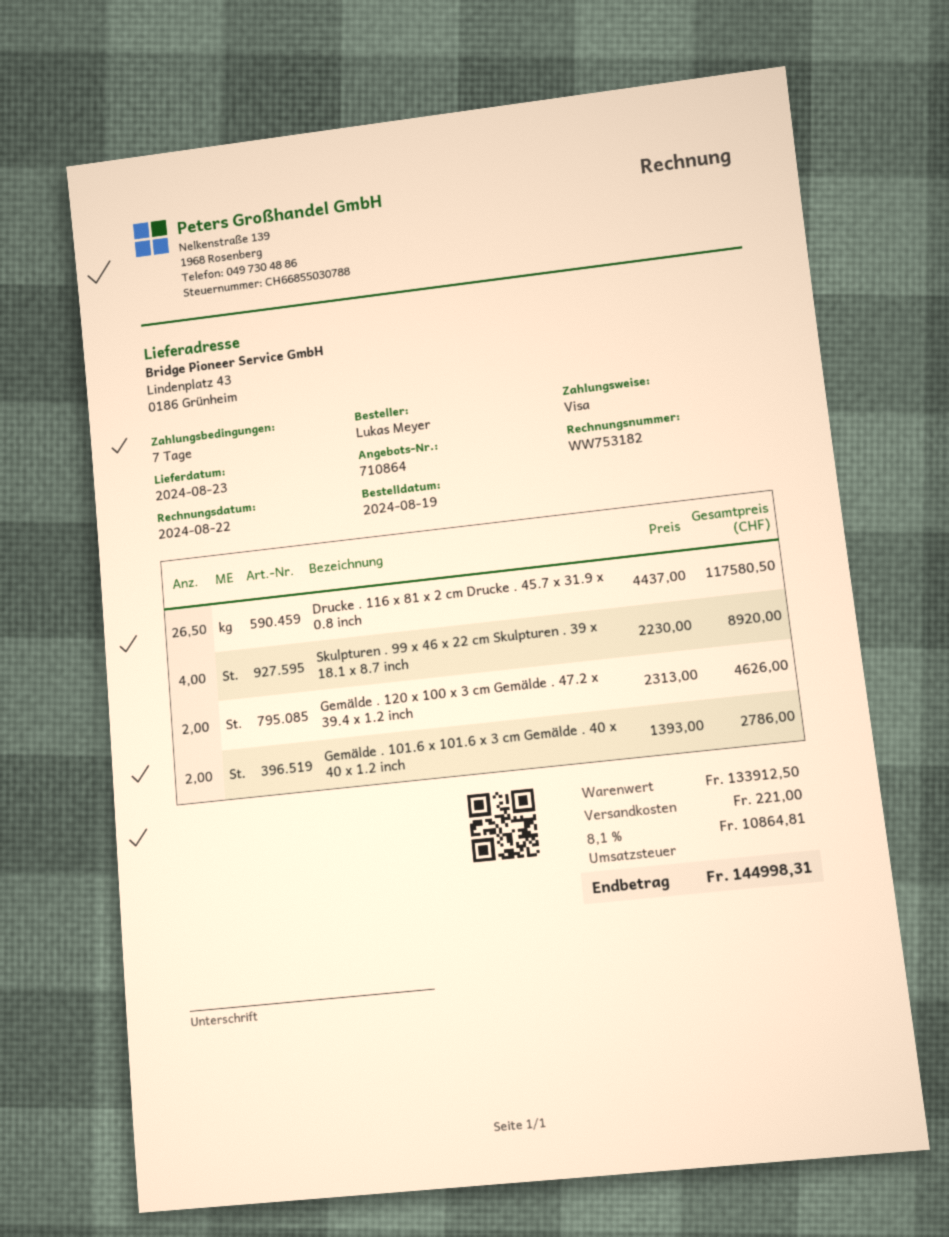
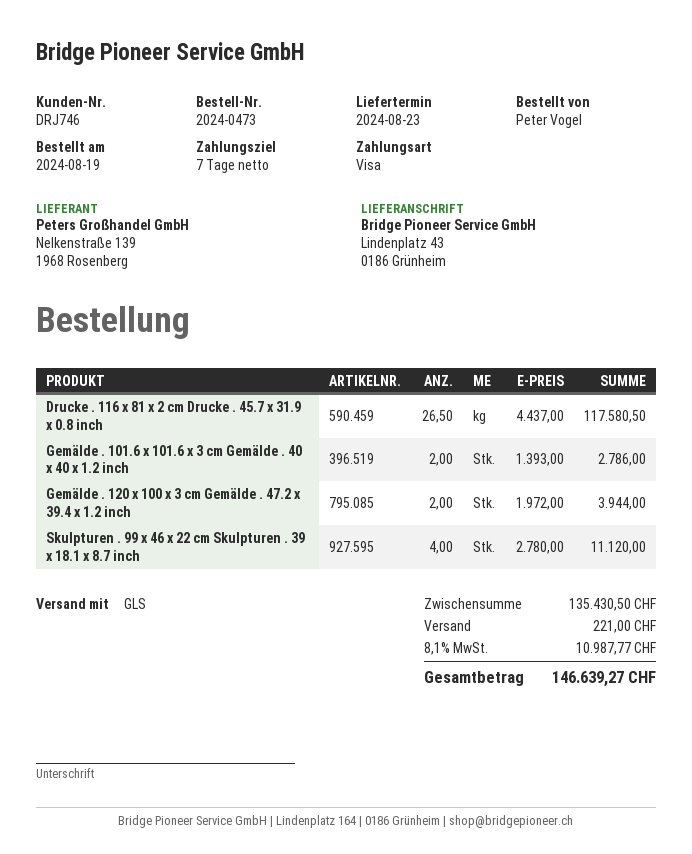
ordered by: Lukas Meyer -> Peter Vogel
Skulpturen . 99 x 46 x 22 cm Skulpturen . 39 x 18.1 x 8.7 inch: 4 x 2230.00 = 8920.00 -> 4 x 2780.00 = 11120.00
Gemälde . 120 x 100 x 3 cm Gemälde . 47.2 x 39.4 x 1.2 inch: 2 x 2313.00 = 4626.00 -> 2 x 1972.00 = 3944.00
subtotal: 133912.50 -> 135430.50
tax: 8.1% = 10864.81 -> 8.1% = 10987.77
total: 144998.31 -> 146639.27

